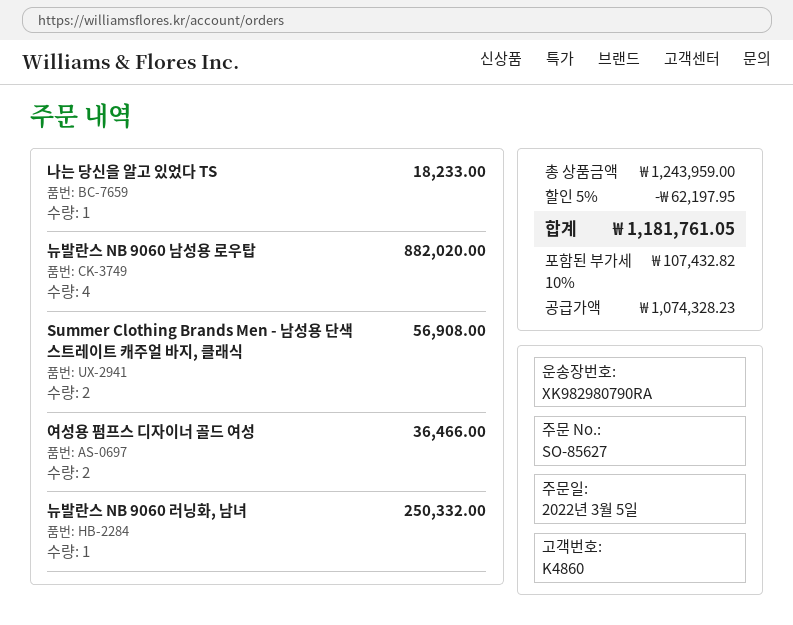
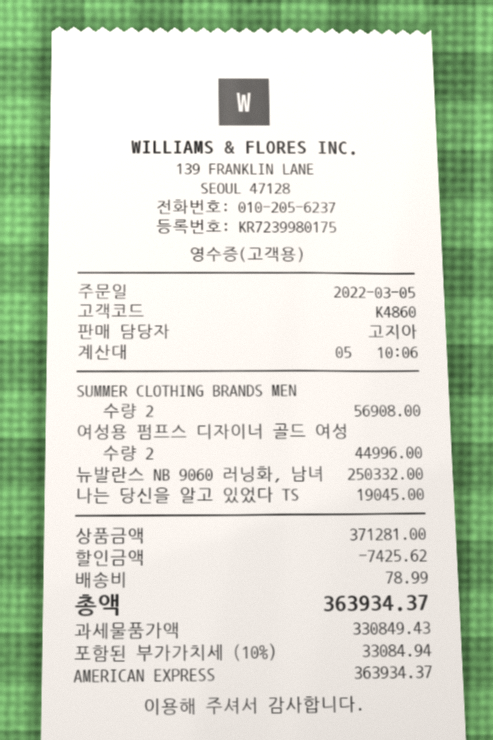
나는 당신을 알고 있었다 TS: 1 for 18233.00 -> 1 for 19045.00
뉴발란스 NB 9060 남성용 로우탑: 4 for 882020.00 -> none
여성용 펌프스 디자이너 골드 여성: 2 for 36466.00 -> 2 for 44996.00
subtotal: 1243959.00 -> 371281.00
discount: 62197.95 -> 7425.62
shipping: none -> 78.99
net: 1074328.23 -> 330849.43
tax: 10% = 107432.82 -> 10% = 33084.94
total: 1181761.05 -> 363934.37

